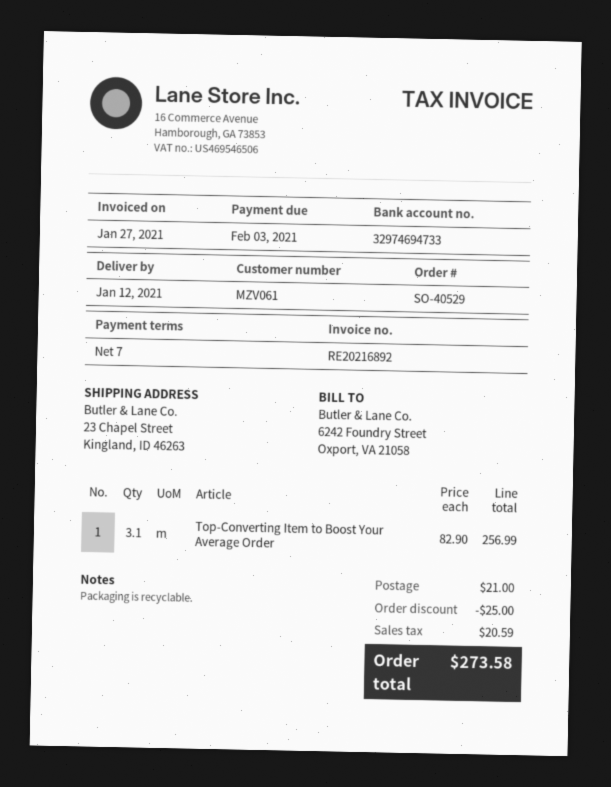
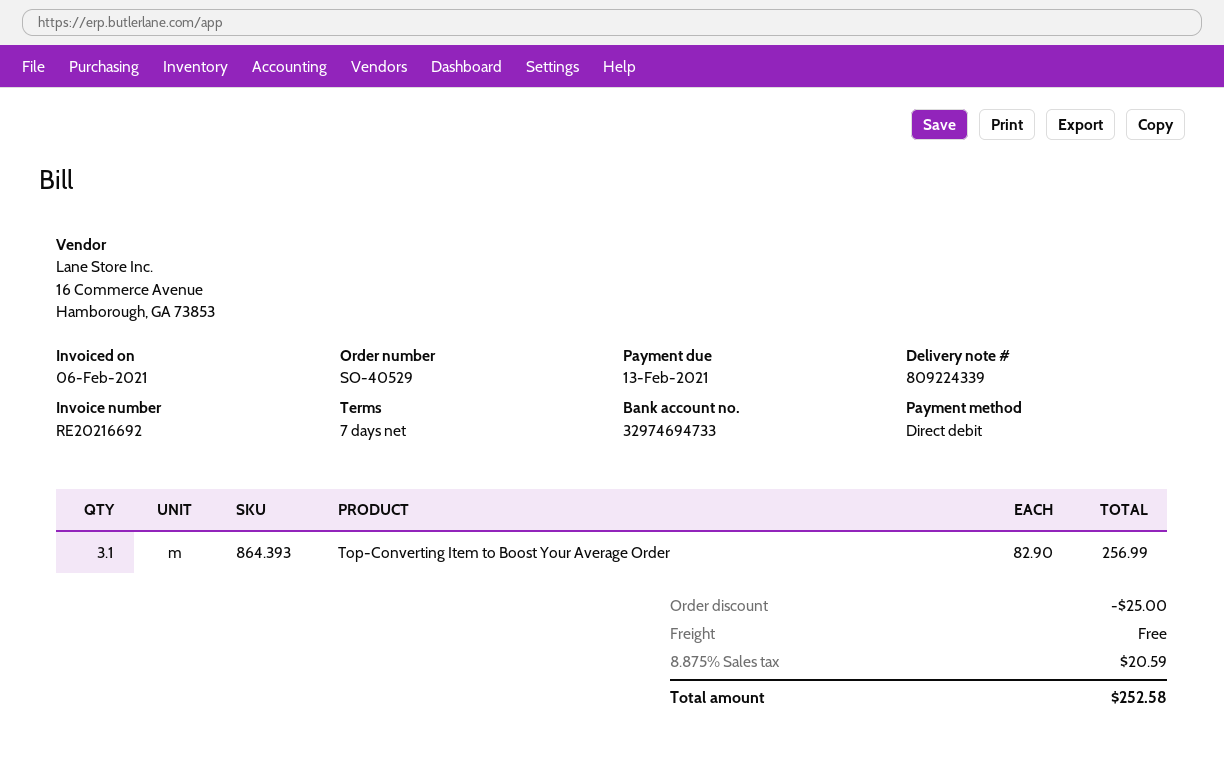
invoice number: RE20216892 -> RE20216692
invoice date: 2021-01-27 -> 2021-02-06
due date: 2021-02-03 -> 2021-02-13
shipping: 21.00 -> 0.00
total: 273.58 -> 252.58

